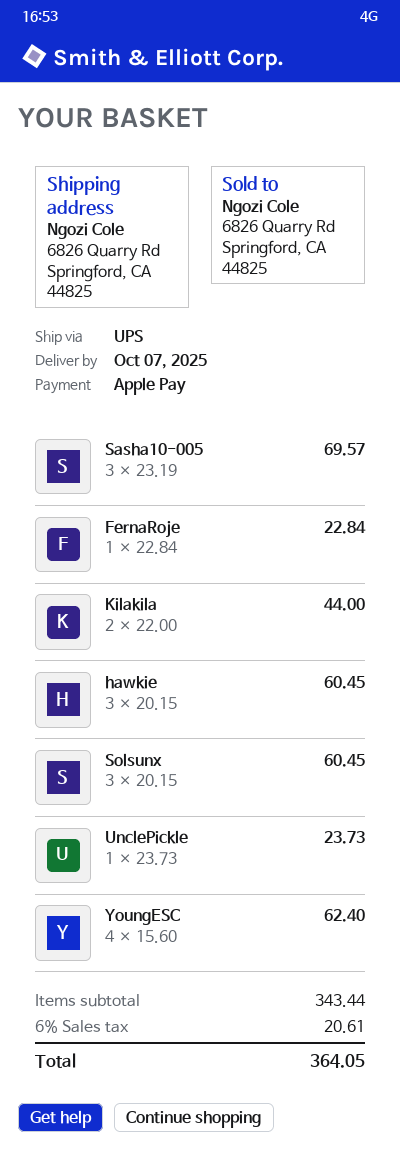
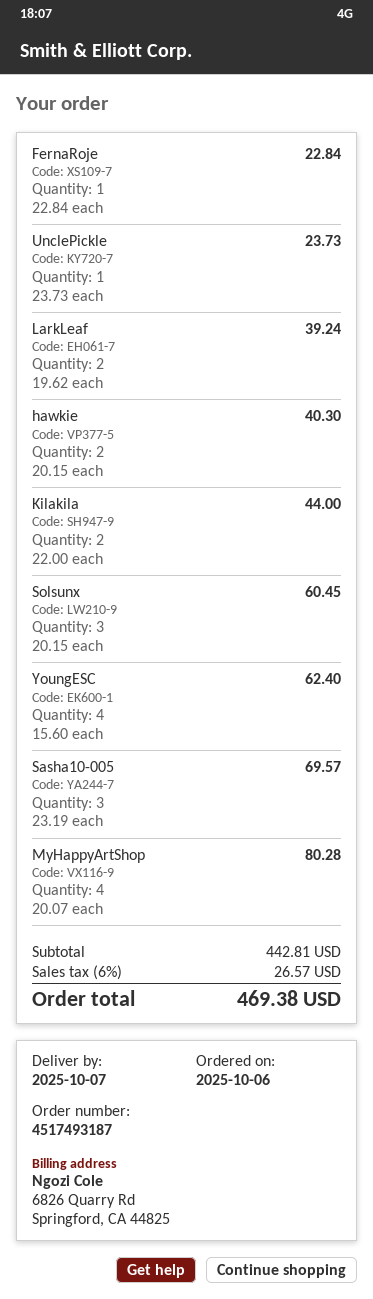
hawkie: 3 x 20.15 = 60.45 -> 2 x 20.15 = 40.30
LarkLeaf: none -> 2 x 19.62 = 39.24
MyHappyArtShop: none -> 4 x 20.07 = 80.28
subtotal: 343.44 -> 442.81
tax: 6% = 20.61 -> 6% = 26.57
total: 364.05 -> 469.38

